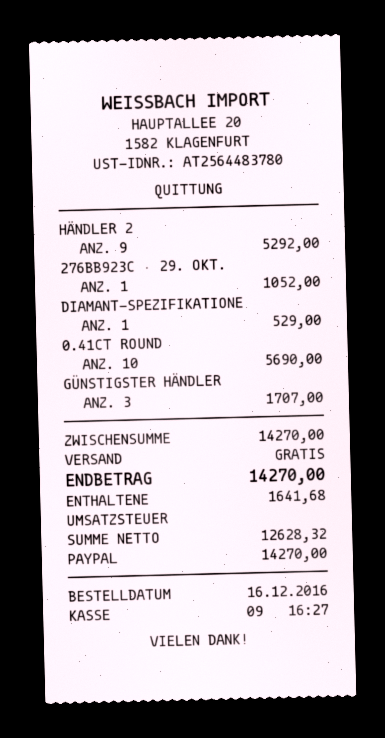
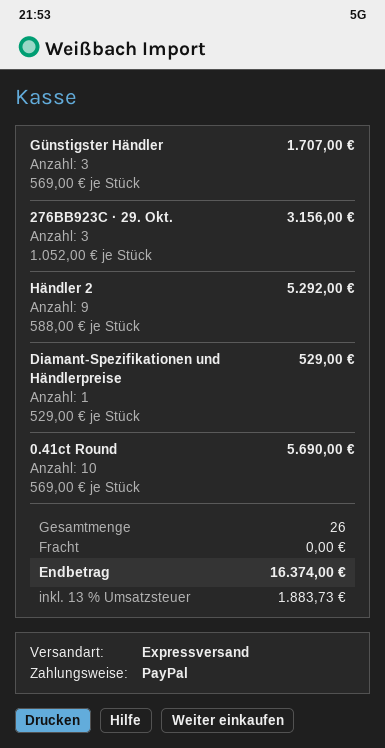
276BB923C · 29. OKT.: 1 for 1052.00 -> 3 for 3156.00
tax: 1641.68 -> 1883.73
total: 14270.00 -> 16374.00

